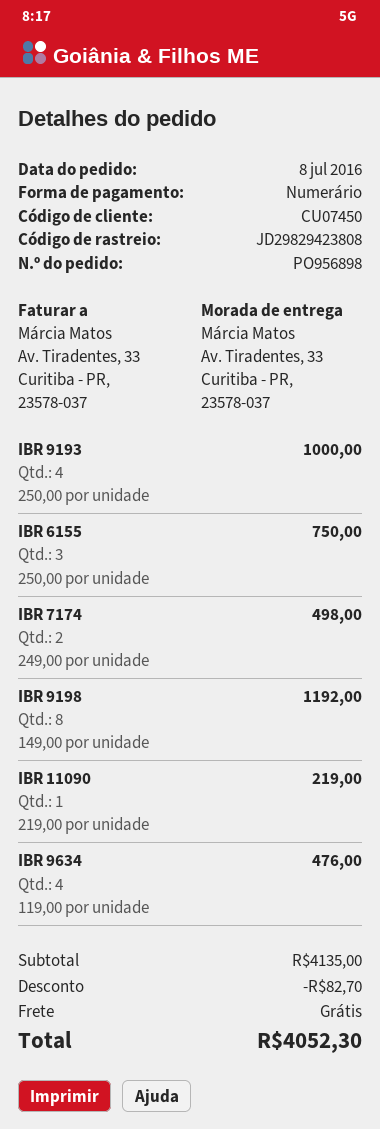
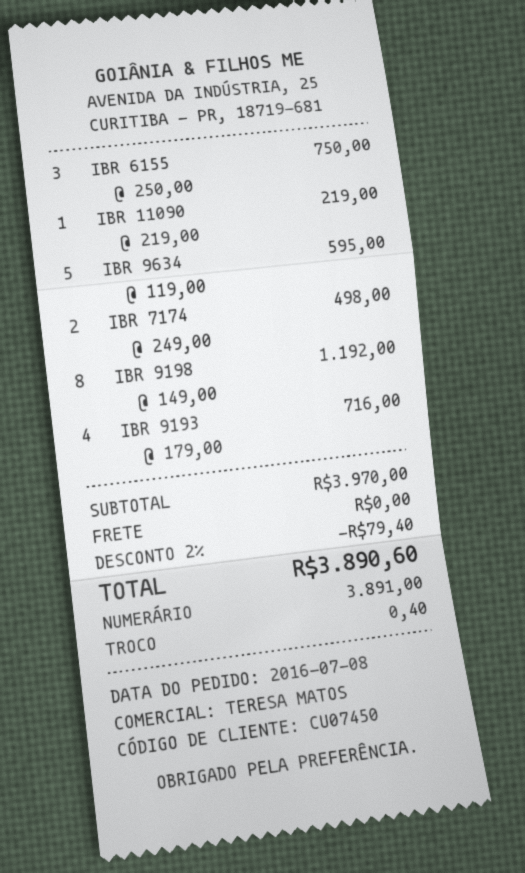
IBR 9193: 4 x 250.00 = 1000.00 -> 4 x 179.00 = 716.00
IBR 9634: 4 x 119.00 = 476.00 -> 5 x 119.00 = 595.00
subtotal: 4135.00 -> 3970.00
discount: 82.70 -> 79.40
total: 4052.30 -> 3890.60

